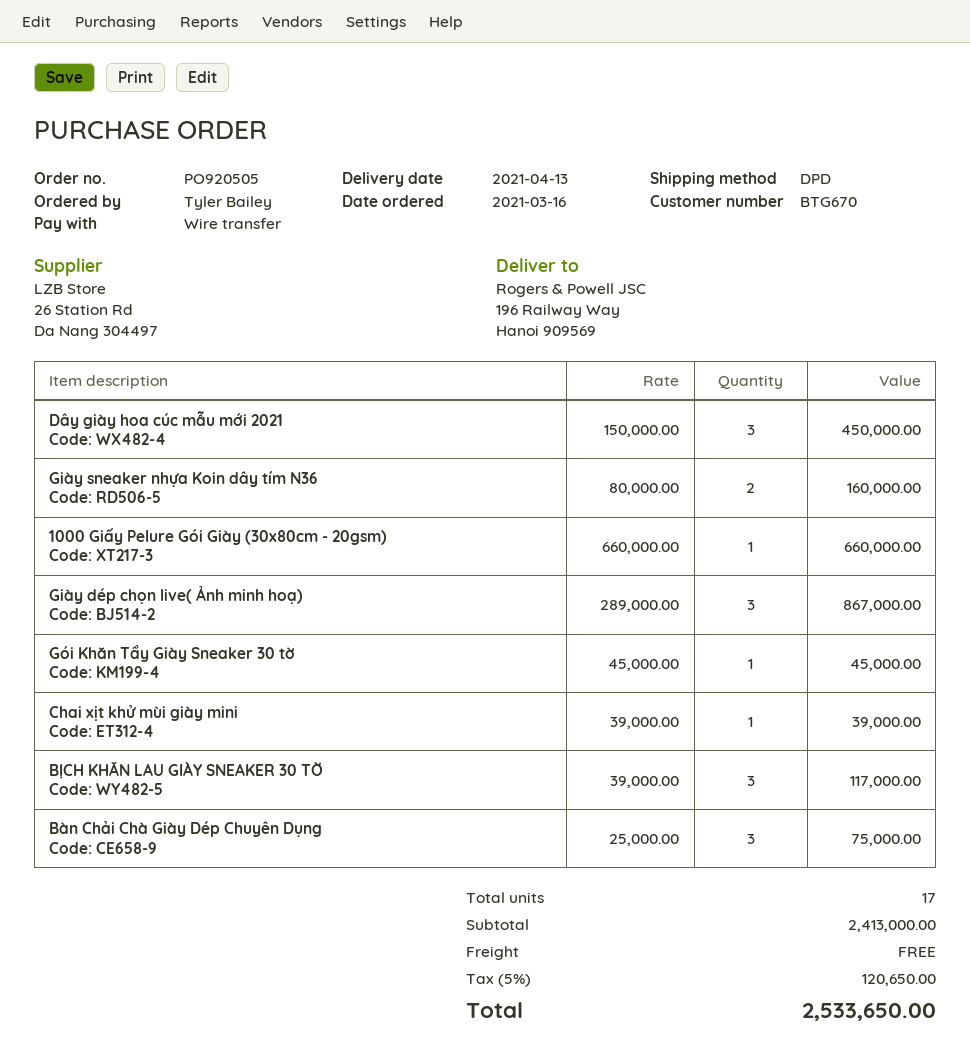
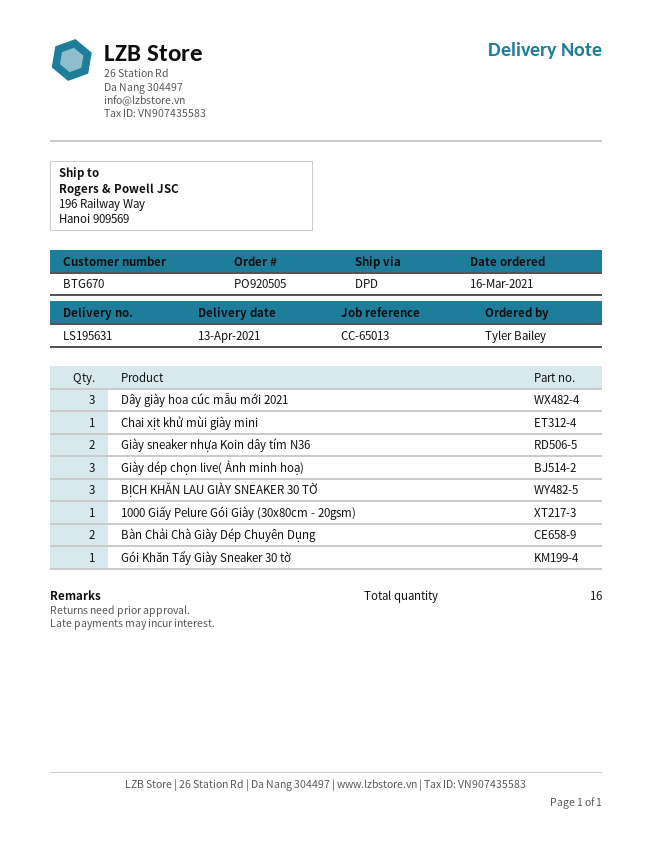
Bàn Chải Chà Giày Dép Chuyên Dụng: 3 -> 2
total quantity: 17 -> 16

